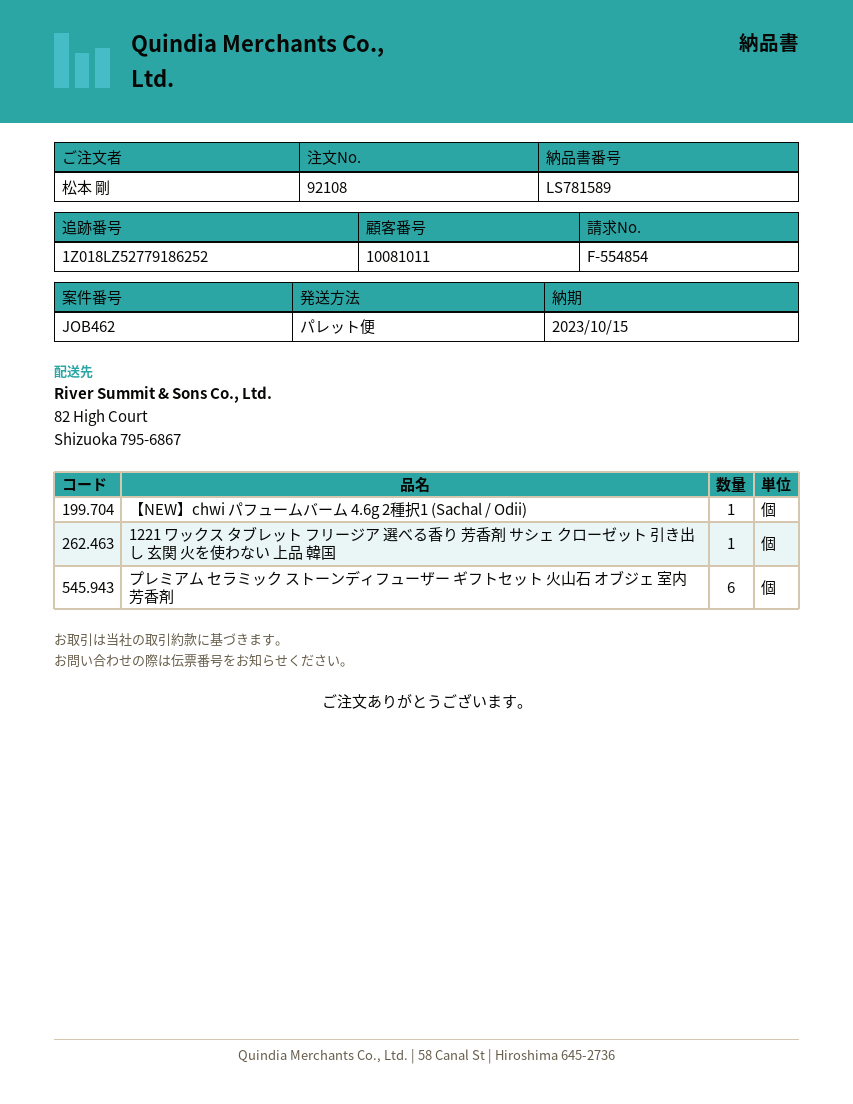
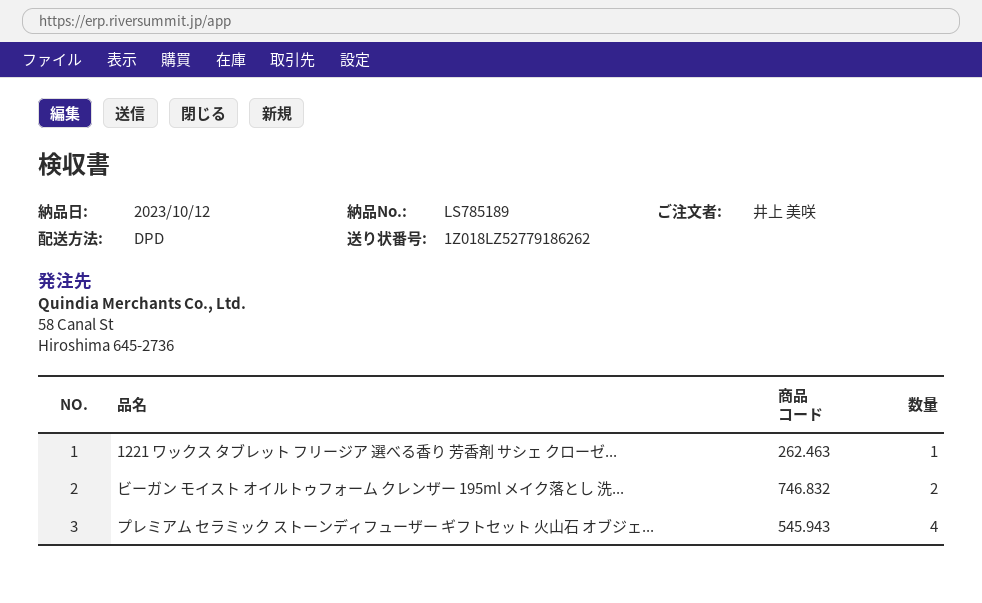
delivery note number: LS781589 -> LS785189
delivery date: 2023-10-15 -> 2023-10-12
ordered by: 松本 剛 -> 井上 美咲
shipping method: pallet freight -> DPD
tracking number: 1Z018LZ52779186252 -> 1Z018LZ52779186262
【NEW】chwi パフュームバーム 4.6g 2種択1 (Sachal / Odii): 1 -> none
プレミアム セラミック ストーンディフューザー ギフトセット 火山石 オブジェ 室内芳香剤: 6 -> 4
ビーガン モイスト オイルトゥフォーム クレンザー 195ml メイク落とし 洗...: none -> 2

